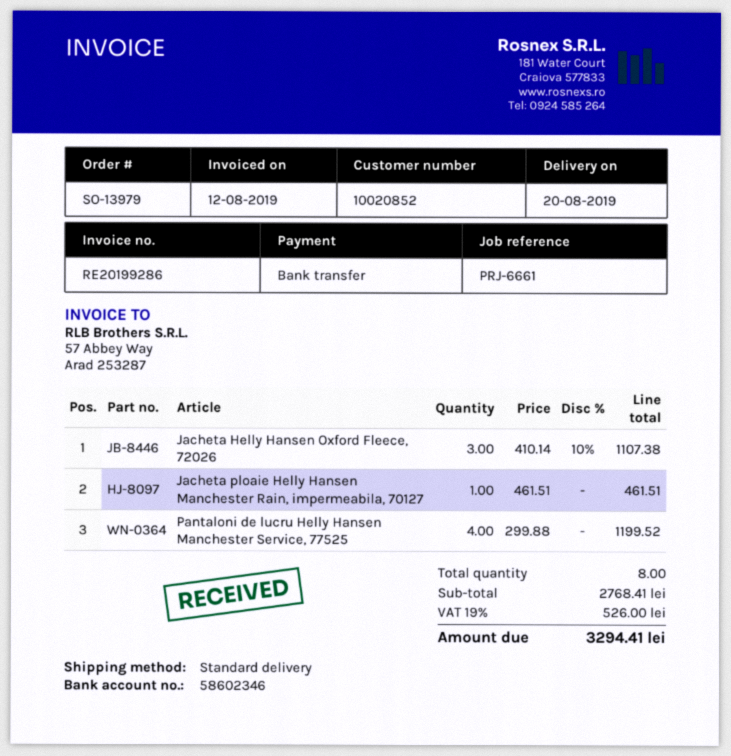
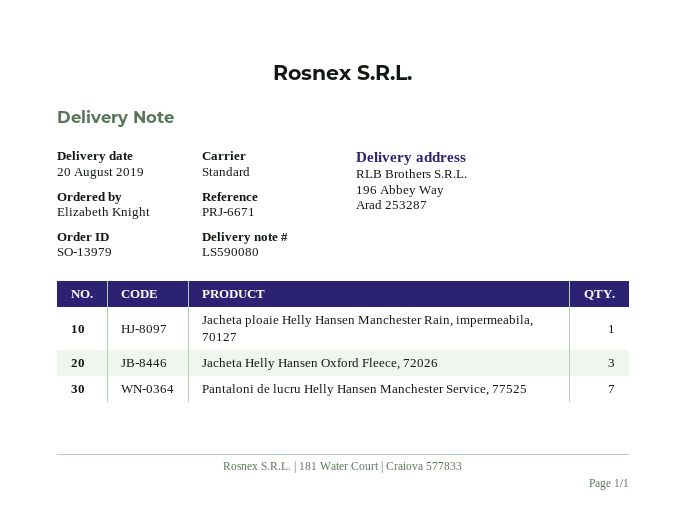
reference: PRJ-6661 -> PRJ-6671
Pantaloni de lucru Helly Hansen Manchester Service, 77525: 4 -> 7

